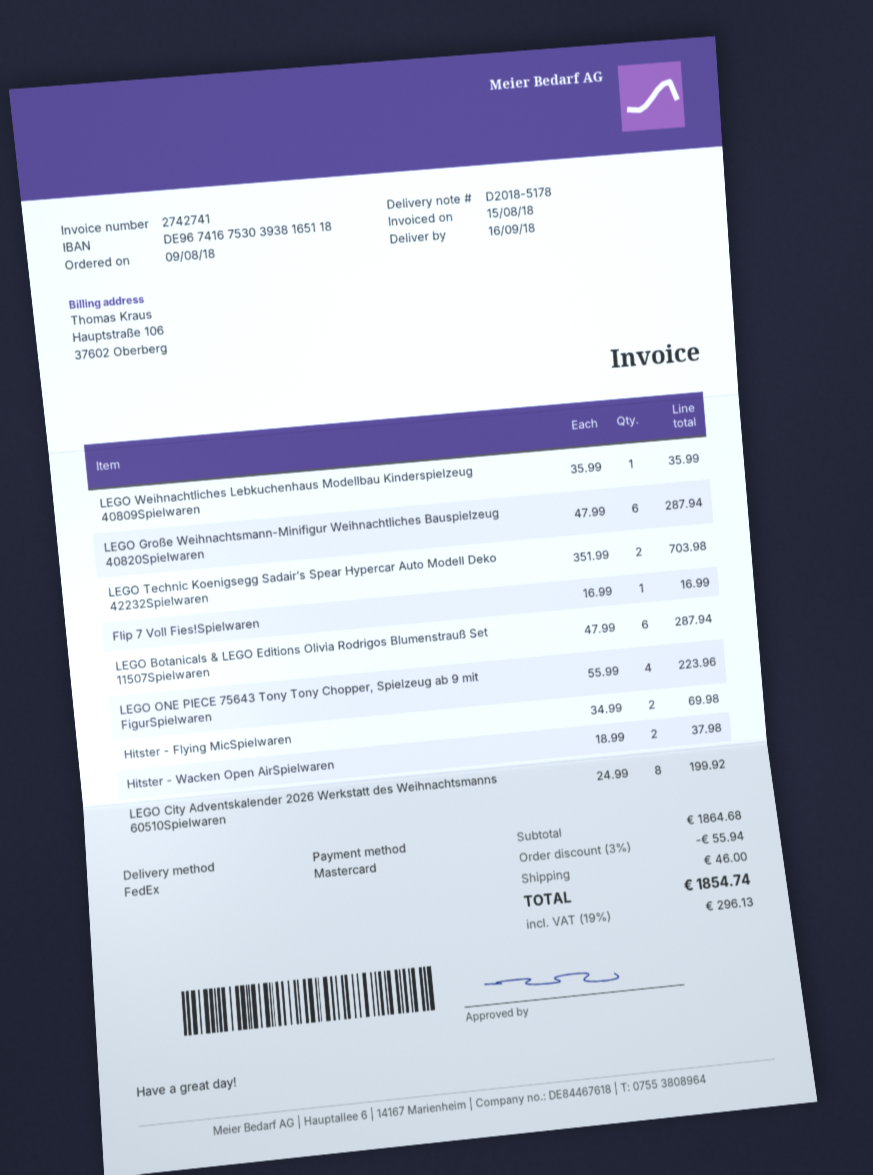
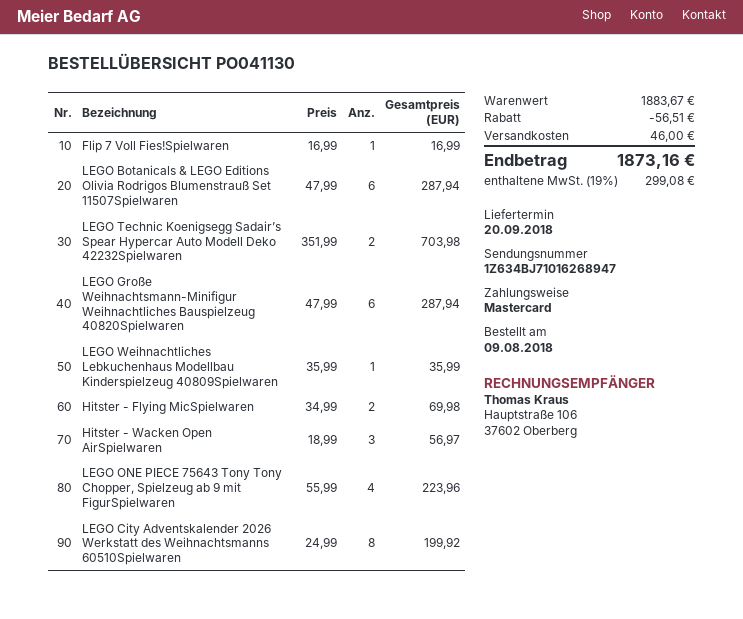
delivery date: 2018-09-16 -> 2018-09-20
Hitster - Wacken Open AirSpielwaren: 2 x 18.99 = 37.98 -> 3 x 18.99 = 56.97
subtotal: 1864.68 -> 1883.67
discount: 55.94 -> 56.51
tax: 19% = 296.13 -> 19% = 299.08
total: 1854.74 -> 1873.16

